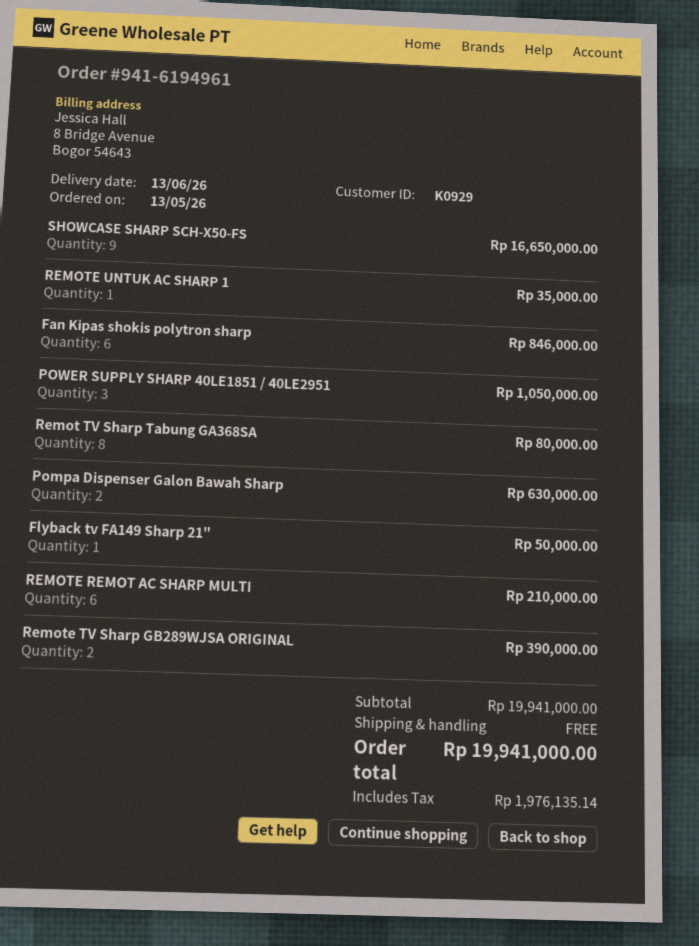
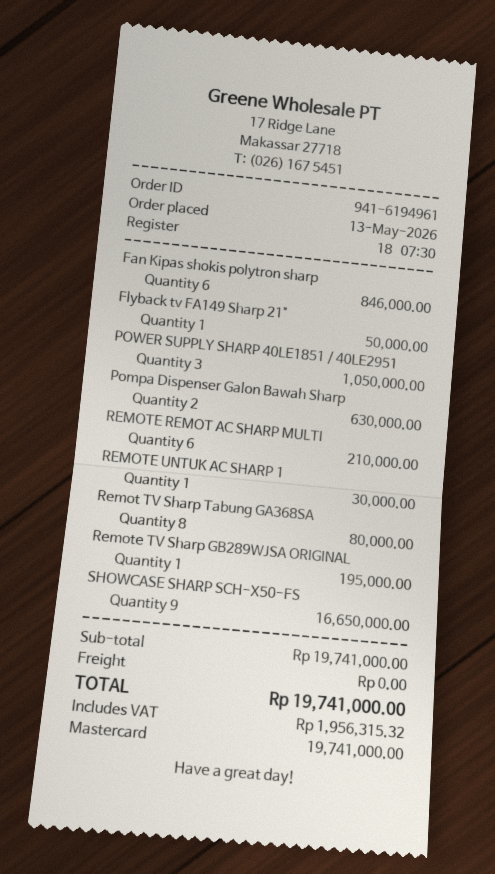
REMOTE UNTUK AC SHARP 1: 1 for 35000.00 -> 1 for 30000.00
Remote TV Sharp GB289WJSA ORIGINAL: 2 for 390000.00 -> 1 for 195000.00
subtotal: 19941000.00 -> 19741000.00
tax: 1976135.14 -> 1956315.32
total: 19941000.00 -> 19741000.00

